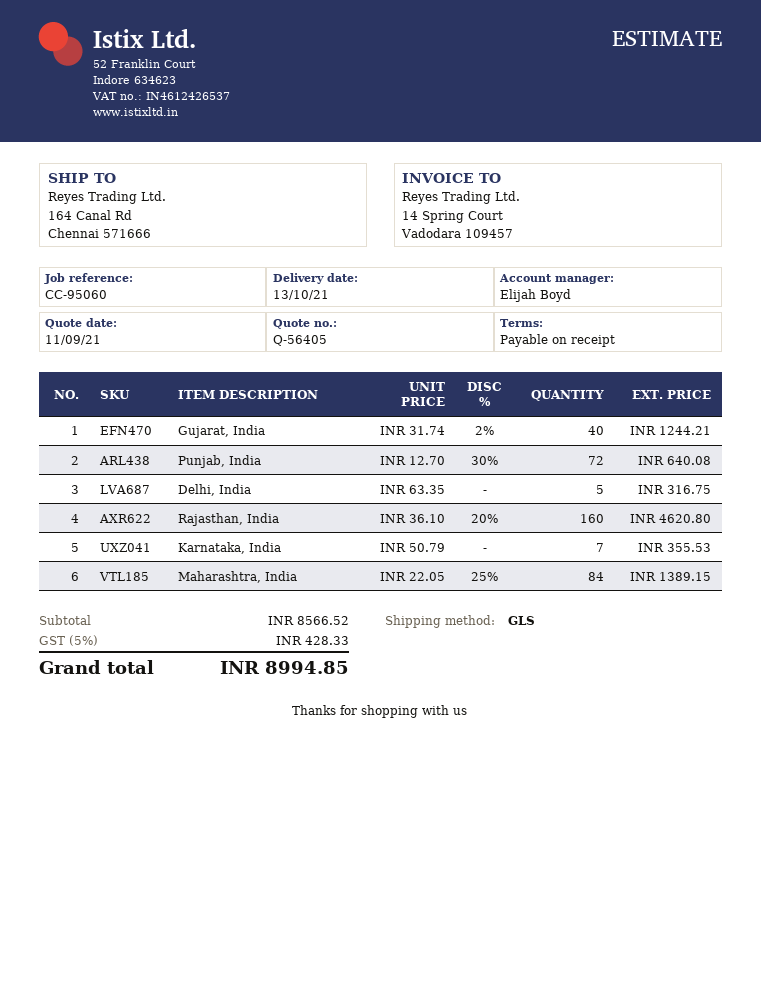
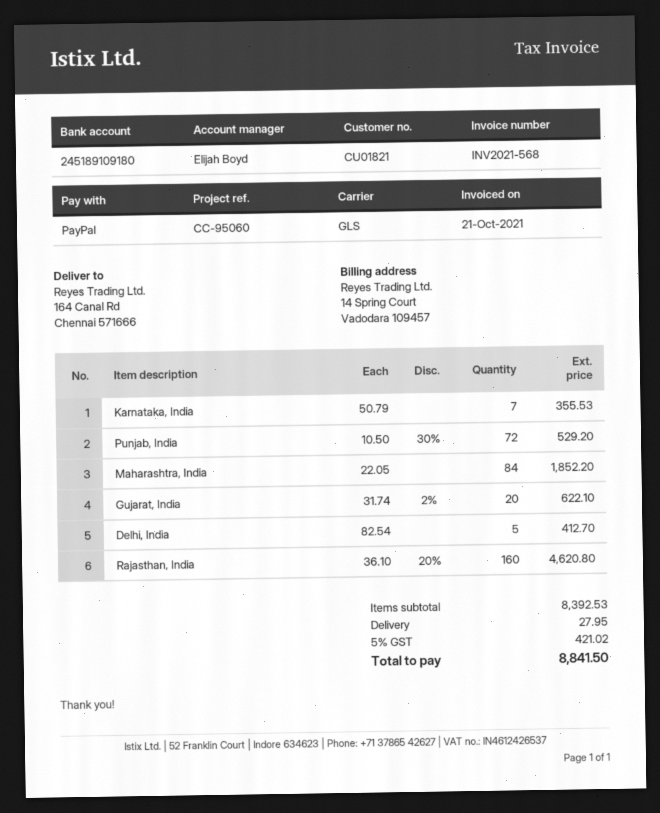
Gujarat, India: 40 x 31.74 - 2% = 1244.21 -> 20 x 31.74 - 2% = 622.10
Punjab, India: 72 x 12.70 - 30% = 640.08 -> 72 x 10.50 - 30% = 529.20
Delhi, India: 5 x 63.35 = 316.75 -> 5 x 82.54 = 412.70
Maharashtra, India: 84 x 22.05 - 25% = 1389.15 -> 84 x 22.05 = 1852.20
subtotal: 8566.52 -> 8392.53
shipping: none -> 27.95
tax: 5% = 428.33 -> 5% = 421.02
total: 8994.85 -> 8841.50

